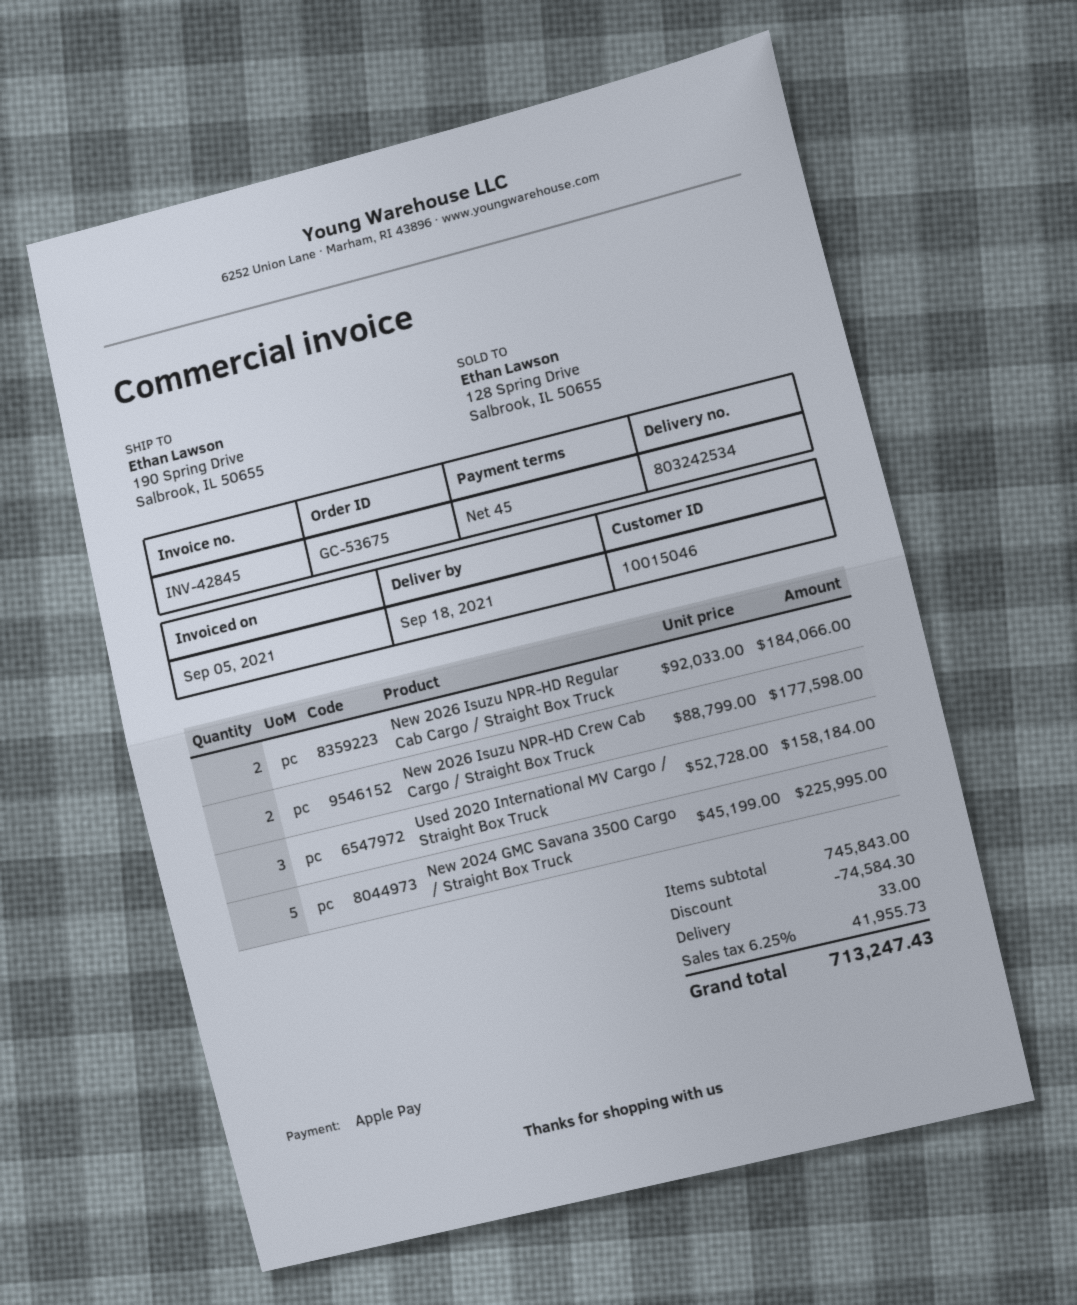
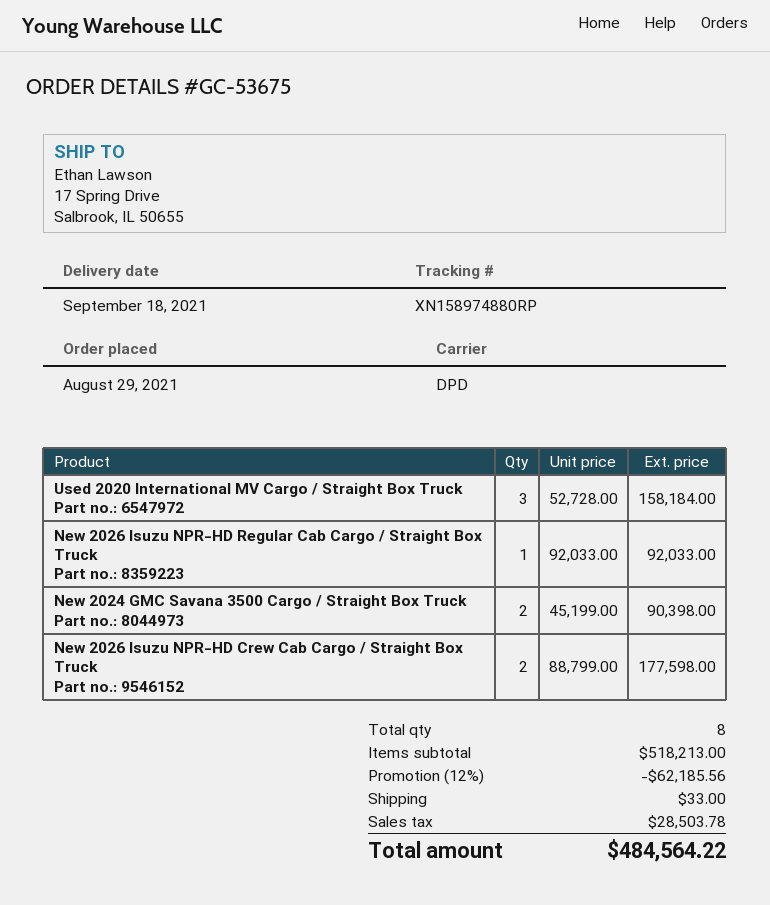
ship to: 190 Spring Drive, Salbrook, IL 50655 -> 17 Spring Drive, Salbrook, IL 50655
New 2026 Isuzu NPR-HD Regular Cab Cargo / Straight Box Truck: 2 x 92033.00 = 184066.00 -> 1 x 92033.00 = 92033.00
New 2024 GMC Savana 3500 Cargo / Straight Box Truck: 5 x 45199.00 = 225995.00 -> 2 x 45199.00 = 90398.00
subtotal: 745843.00 -> 518213.00
discount: 74584.30 -> 62185.56
tax: 41955.73 -> 28503.78
total: 713247.43 -> 484564.22

